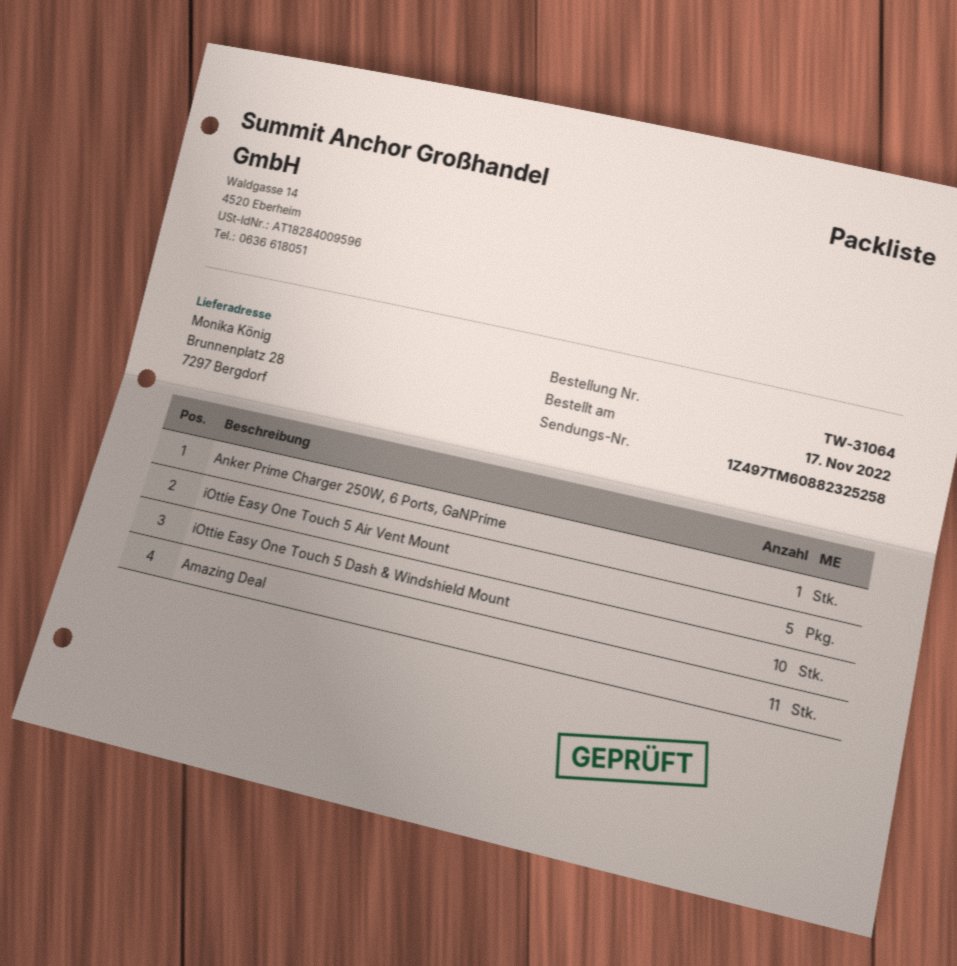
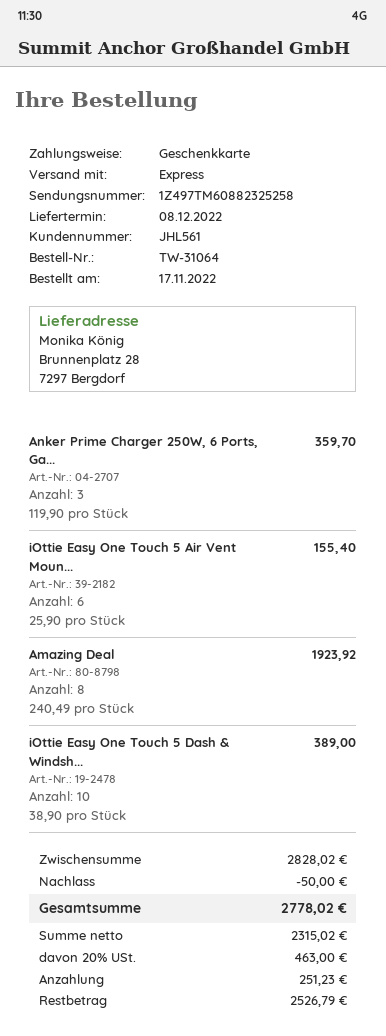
Anker Prime Charger 250W, 6 Ports, GaNPrime: 1 -> 3
iOttie Easy One Touch 5 Air Vent Mount: 5 -> 6
Amazing Deal: 11 -> 8

